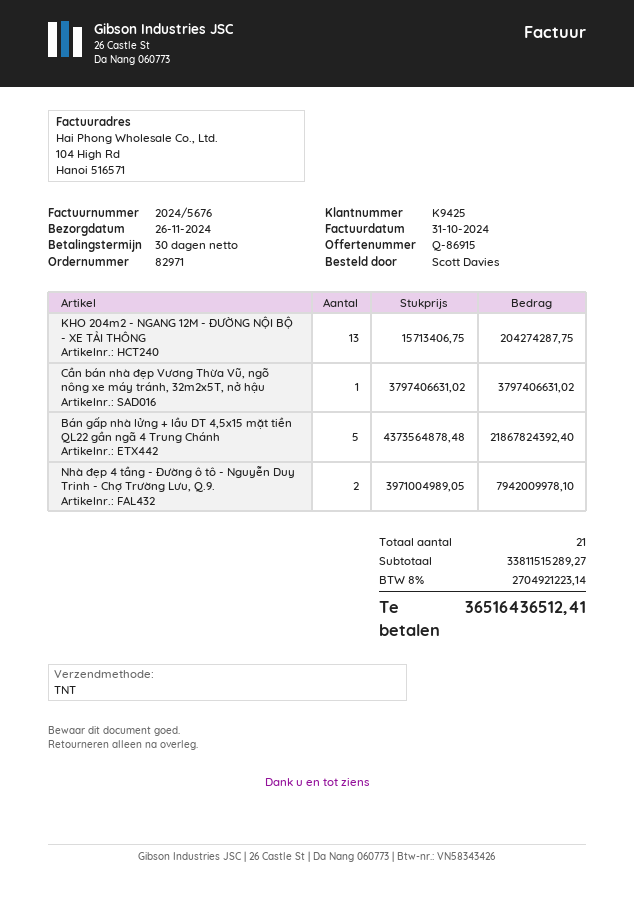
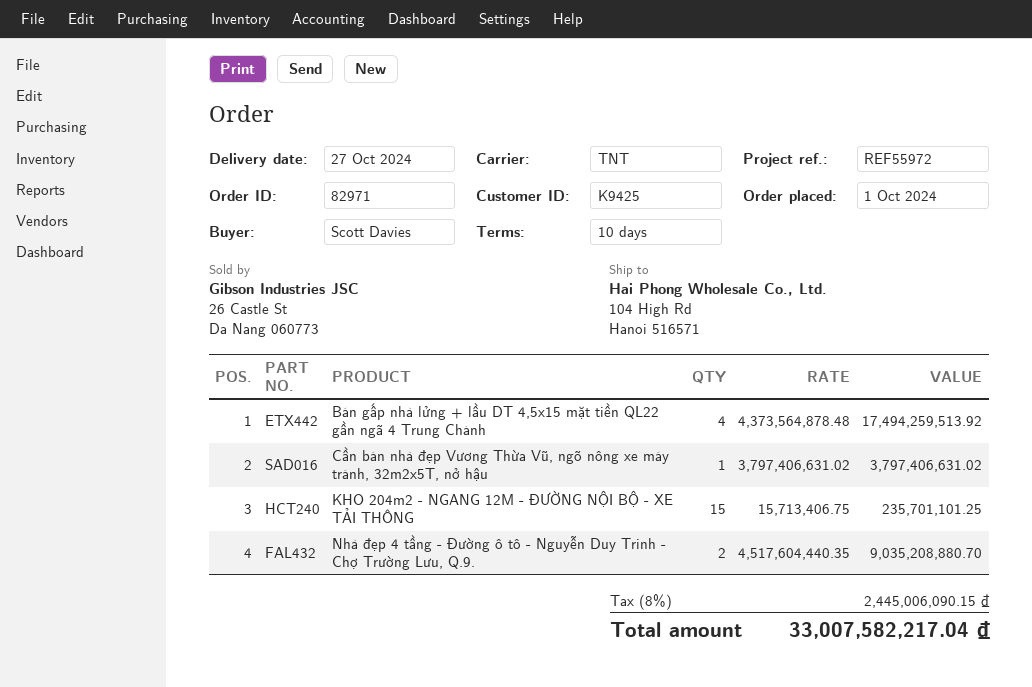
delivery date: 2024-11-26 -> 2024-10-27
payment terms: 30 days -> 10 days
KHO 204m2 - NGANG 12M - ĐƯỜNG NỘI BỘ - XE TẢI THÔNG: 13 x 15713406.75 = 204274287.75 -> 15 x 15713406.75 = 235701101.25
Bán gấp nhà lửng + lầu DT 4,5x15 mặt tiền QL22 gần ngã 4 Trung Chánh: 5 x 4373564878.48 = 21867824392.40 -> 4 x 4373564878.48 = 17494259513.92
Nhà đẹp 4 tầng - Đường ô tô - Nguyễn Duy Trinh - Chợ Trường Lưu, Q.9.: 2 x 3971004989.05 = 7942009978.10 -> 2 x 4517604440.35 = 9035208880.70
tax: 8% = 2704921223.14 -> 8% = 2445006090.15
total: 36516436512.41 -> 33007582217.04

